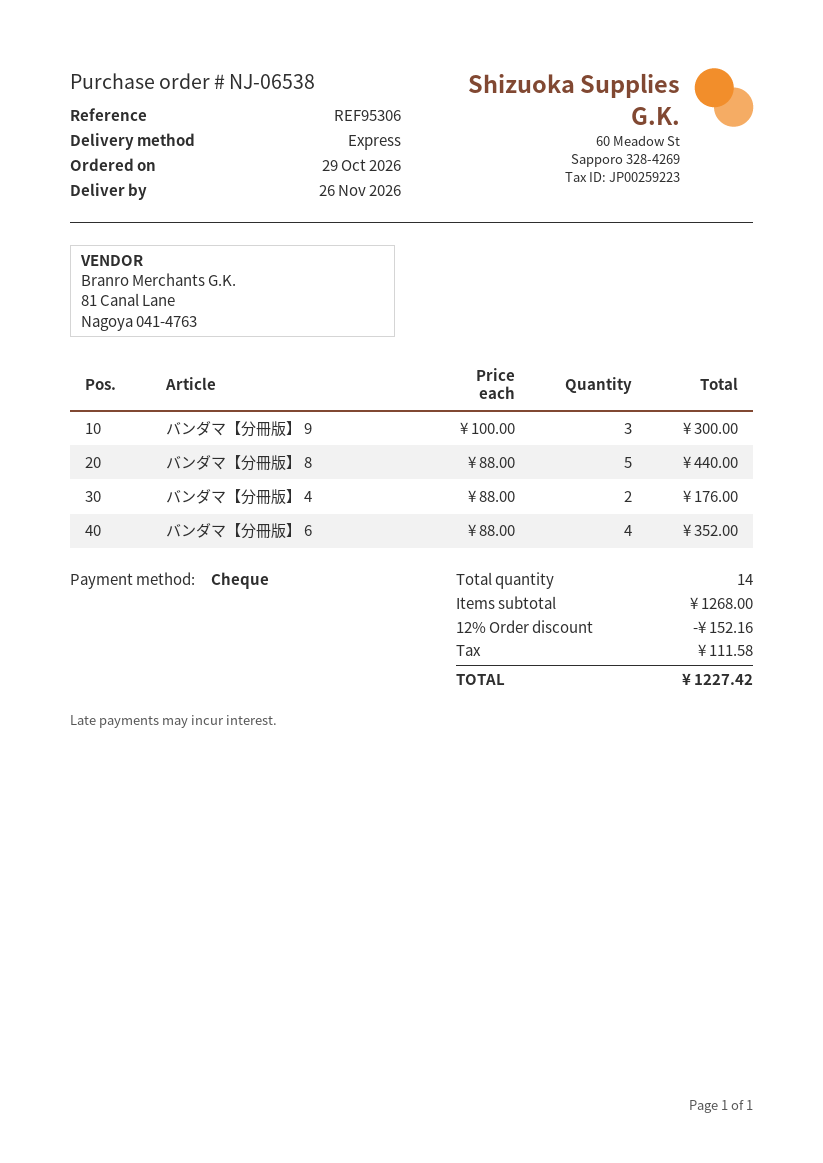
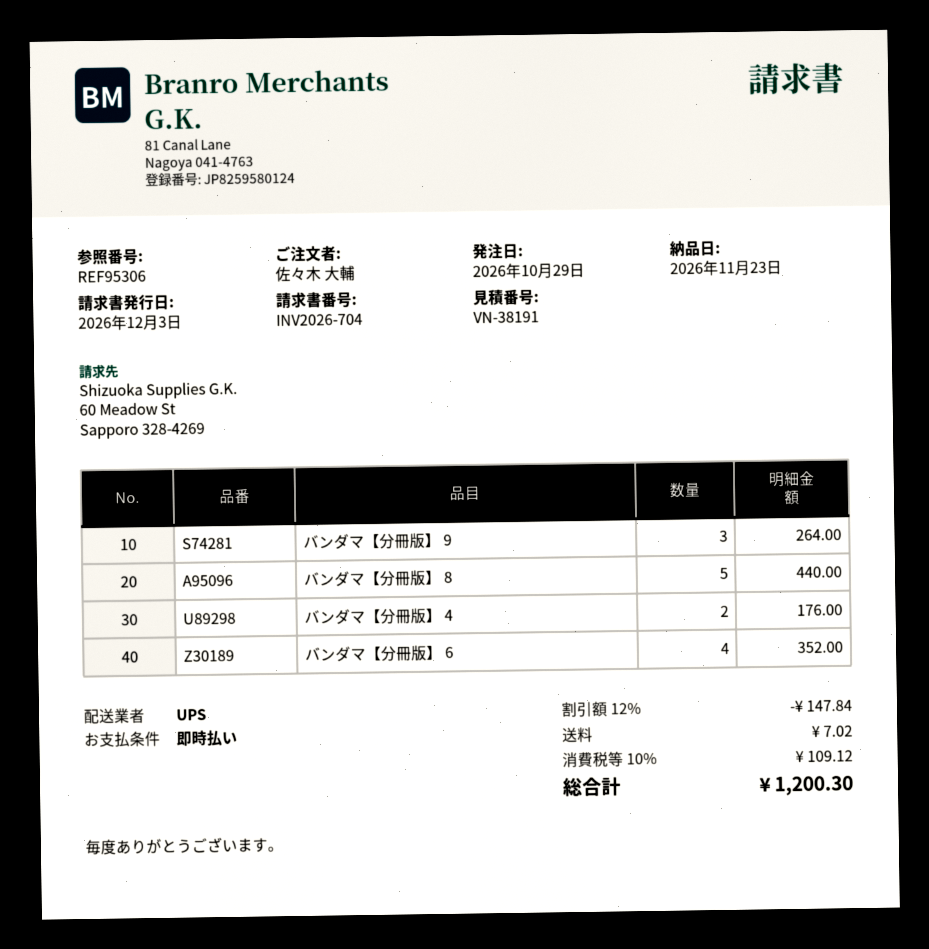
delivery date: 2026-11-26 -> 2026-11-23
shipping method: express -> UPS
バンダマ【分冊版】 9: 3 for 300.00 -> 3 for 264.00
discount: 12% = 152.16 -> 12% = 147.84
shipping: none -> 7.02
tax: 111.58 -> 109.12
total: 1227.42 -> 1200.30

